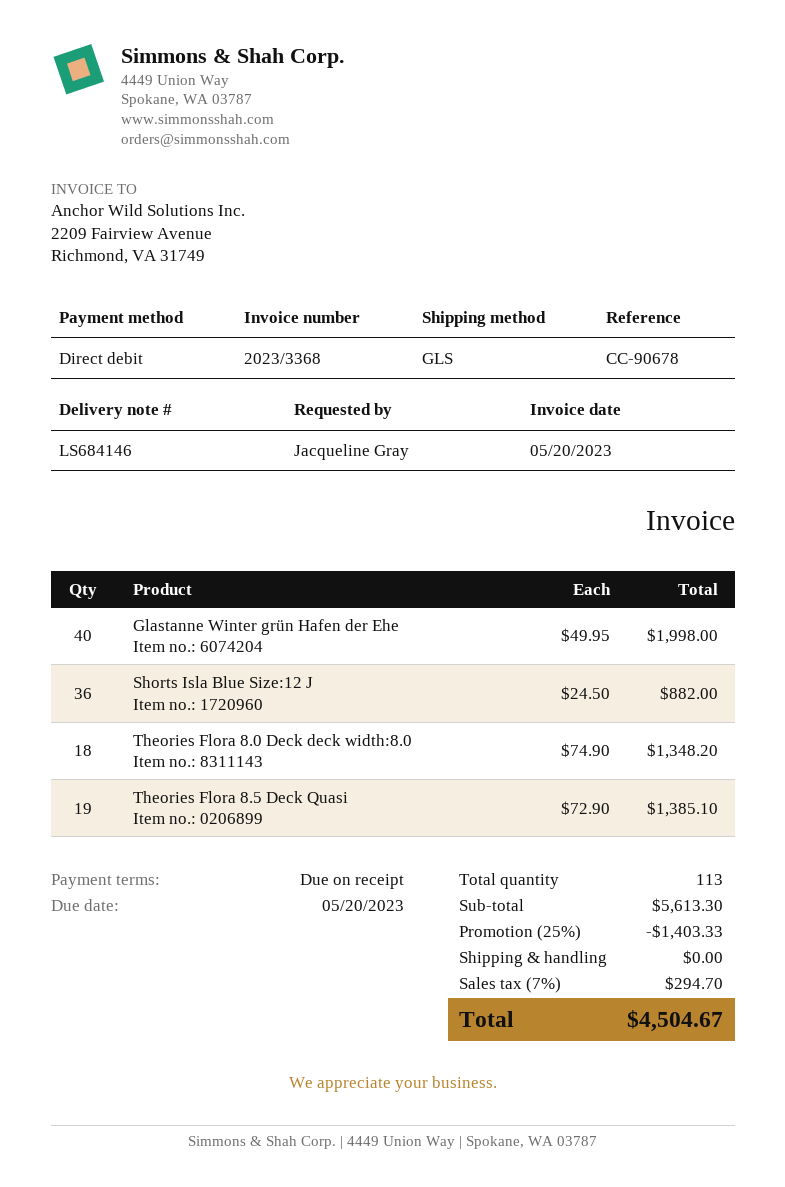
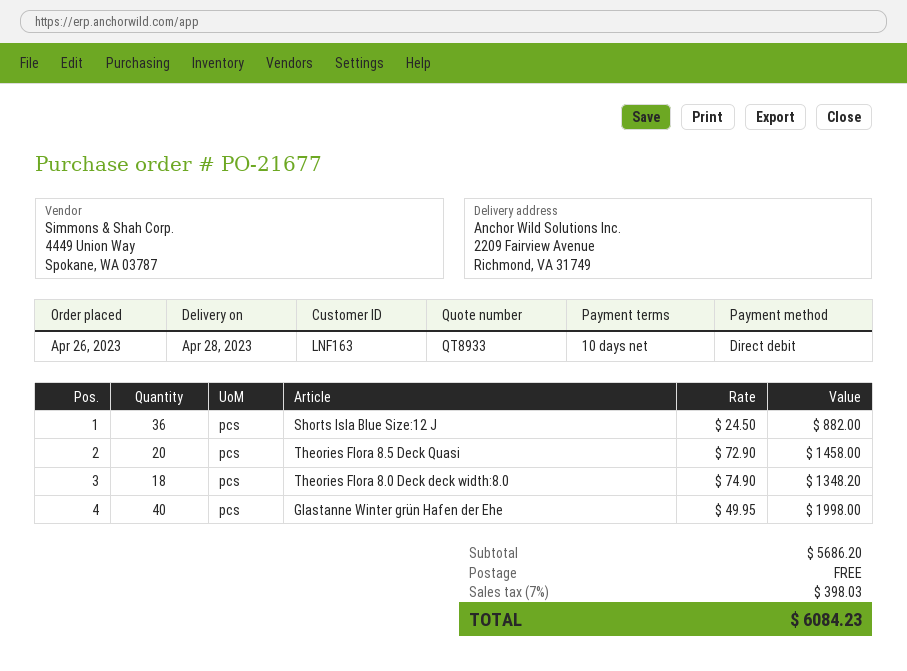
payment terms: on receipt -> 10 days
Theories Flora 8.5 Deck Quasi: 19 x 72.90 = 1385.10 -> 20 x 72.90 = 1458.00
subtotal: 5613.30 -> 5686.20
discount: 25% = 1403.33 -> none
tax: 7% = 294.70 -> 7% = 398.03
total: 4504.67 -> 6084.23

